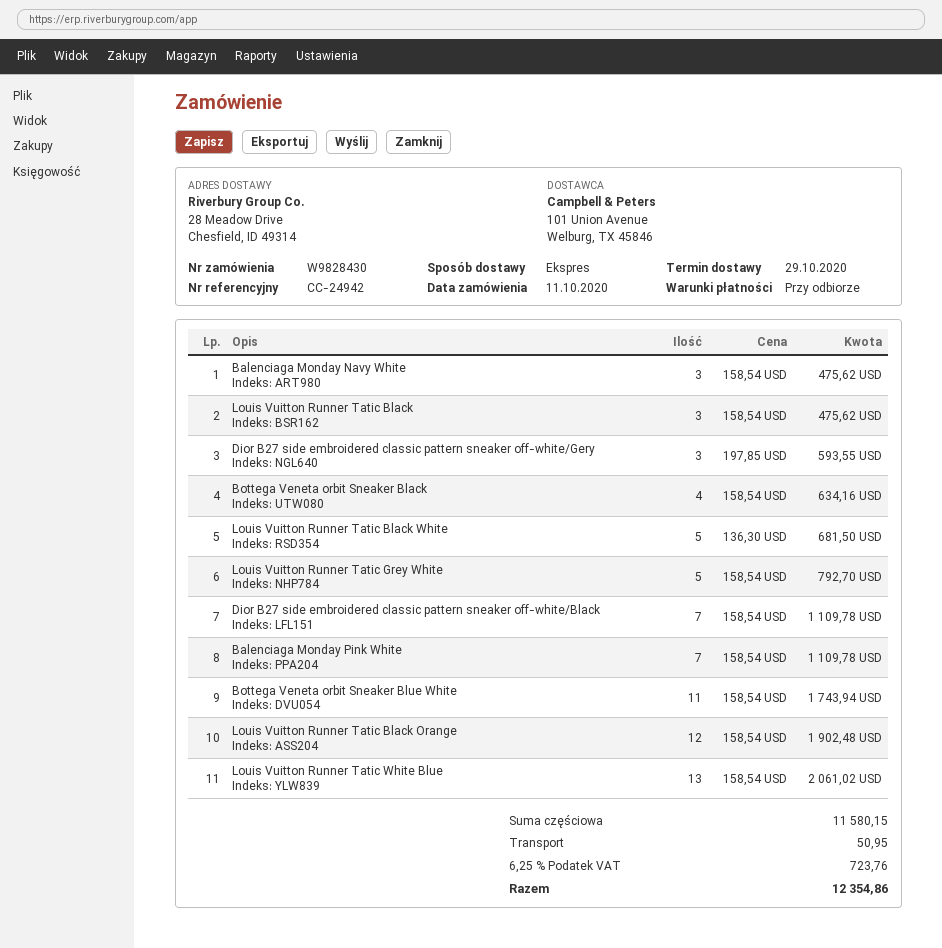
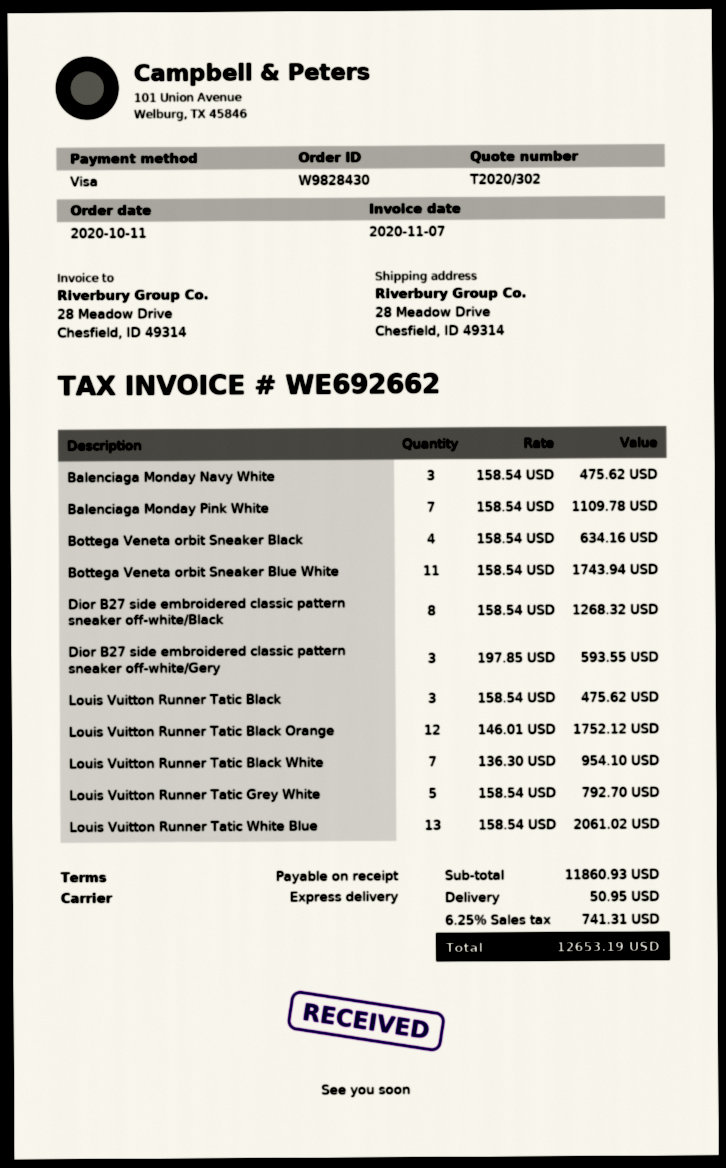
Louis Vuitton Runner Tatic Black White: 5 x 136.30 = 681.50 -> 7 x 136.30 = 954.10
Dior B27 side embroidered classic pattern sneaker off-white/Black: 7 x 158.54 = 1109.78 -> 8 x 158.54 = 1268.32
Louis Vuitton Runner Tatic Black Orange: 12 x 158.54 = 1902.48 -> 12 x 146.01 = 1752.12
subtotal: 11580.15 -> 11860.93
tax: 6.25% = 723.76 -> 6.25% = 741.31
total: 12354.86 -> 12653.19

